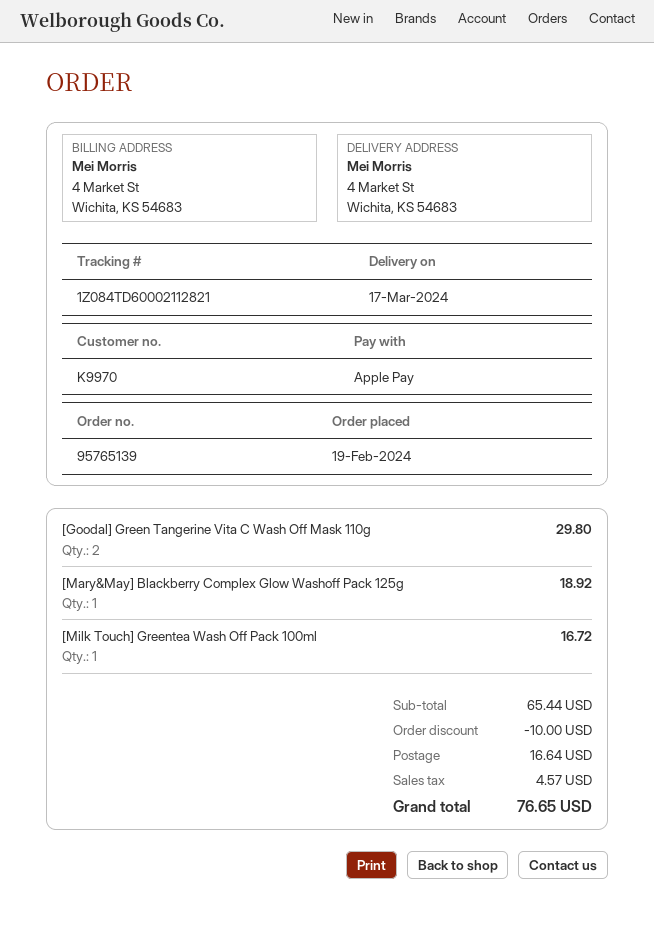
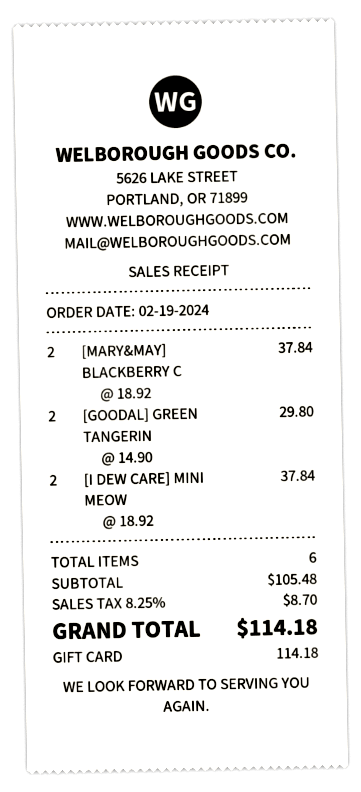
payment method: Apple Pay -> gift card
[Mary&May] Blackberry Complex Glow Washoff Pack 125g: 1 for 18.92 -> 2 for 37.84
[Milk Touch] Greentea Wash Off Pack 100ml: 1 for 16.72 -> none
[I DEW CARE] MINI MEOW: none -> 2 for 37.84
subtotal: 65.44 -> 105.48
discount: 10.00 -> none
shipping: 16.64 -> none
tax: 4.57 -> 8.70
total: 76.65 -> 114.18

